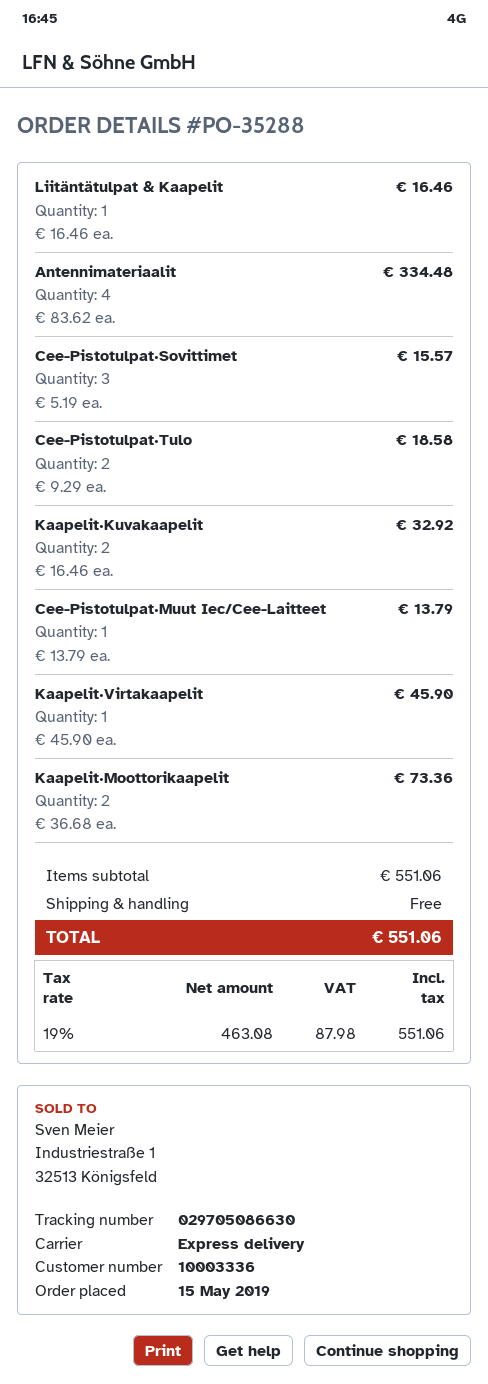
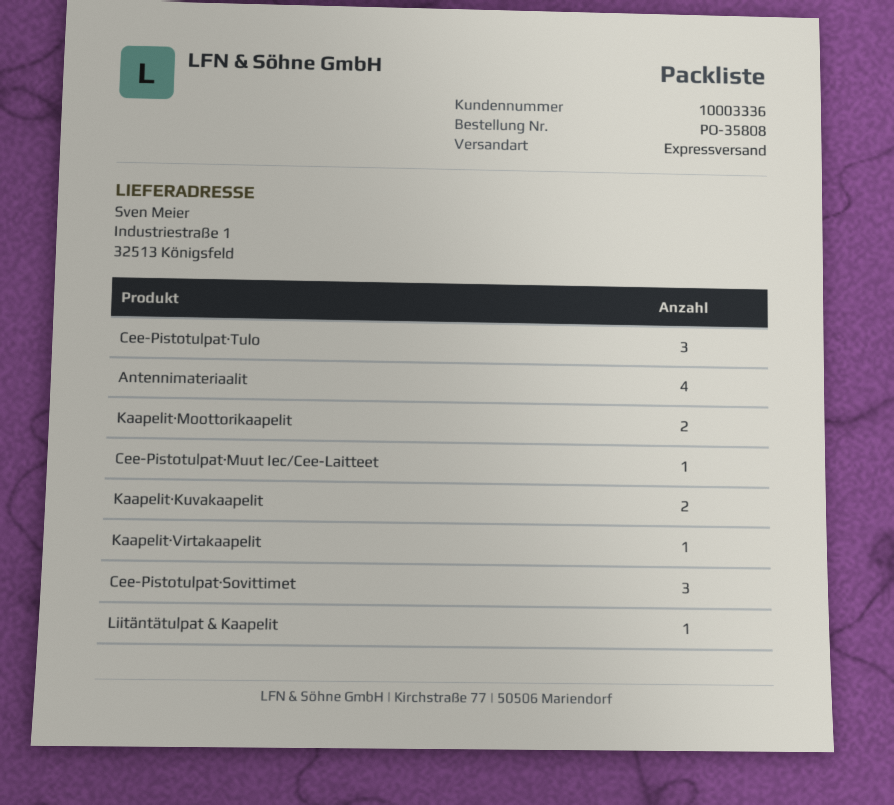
order number: PO-35288 -> PO-35808
Cee-Pistotulpat·Tulo: 2 -> 3

